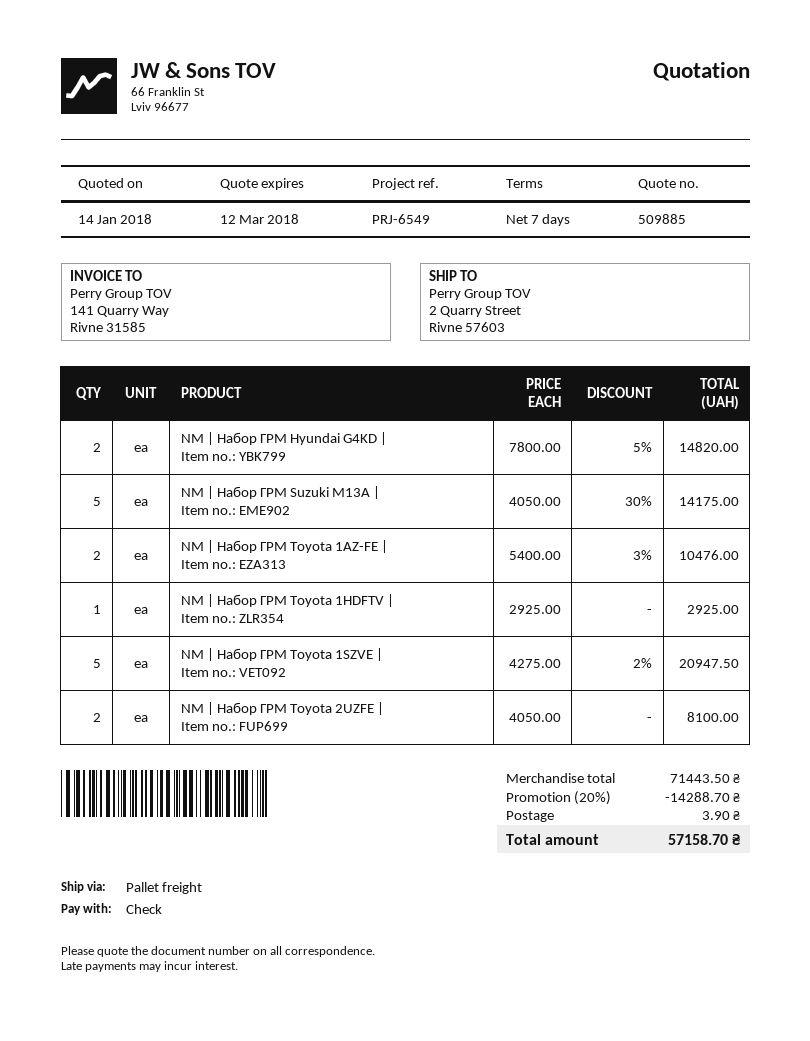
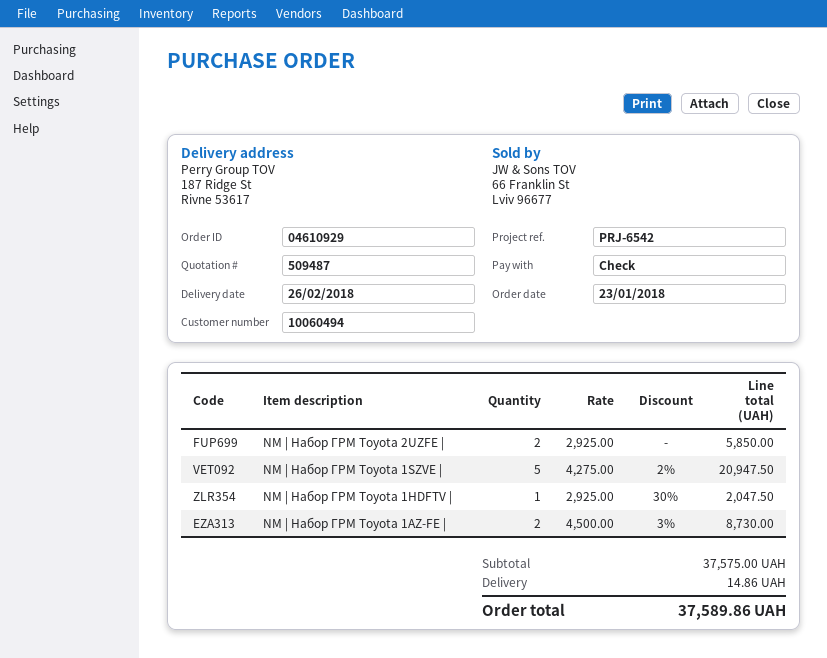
quote number: 509885 -> 509487
reference: PRJ-6549 -> PRJ-6542
ship to: 2 Quarry Street, Rivne 57603 -> 187 Ridge St, Rivne 53617
NM | Набор ГРМ Hyundai G4KD |: 2 x 7800.00 - 5% = 14820.00 -> none
NM | Набор ГРМ Suzuki M13A |: 5 x 4050.00 - 30% = 14175.00 -> none
NM | Набор ГРМ Toyota 1AZ-FE |: 2 x 5400.00 - 3% = 10476.00 -> 2 x 4500.00 - 3% = 8730.00
NM | Набор ГРМ Toyota 1HDFTV |: 1 x 2925.00 = 2925.00 -> 1 x 2925.00 - 30% = 2047.50
NM | Набор ГРМ Toyota 2UZFE |: 2 x 4050.00 = 8100.00 -> 2 x 2925.00 = 5850.00
subtotal: 71443.50 -> 37575.00
discount: 20% = 14288.70 -> none
shipping: 3.90 -> 14.86
total: 57158.70 -> 37589.86

